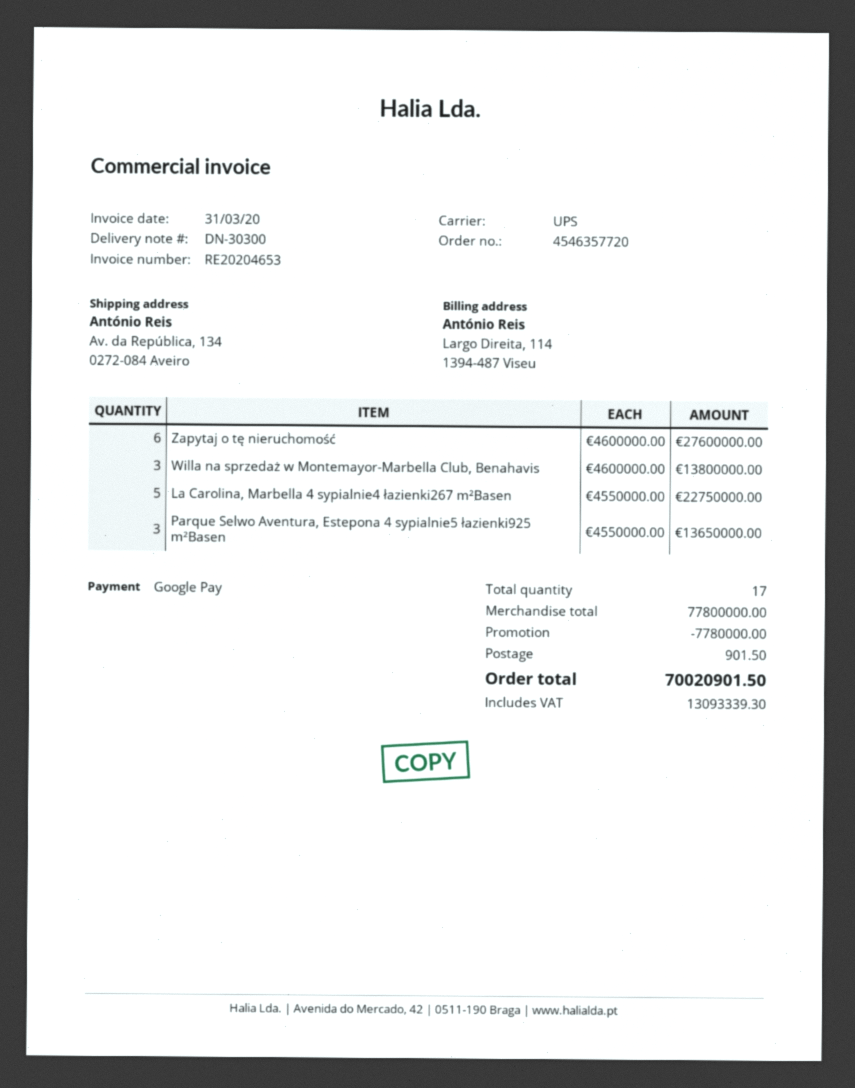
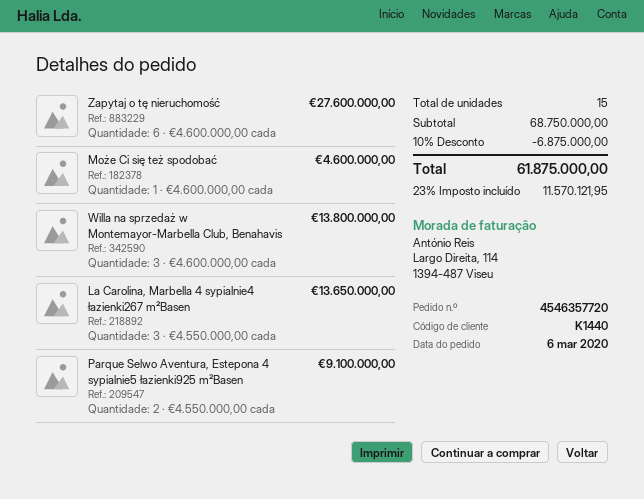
La Carolina, Marbella 4 sypialnie4 łazienki267 m²Basen: 5 x 4550000.00 = 22750000.00 -> 3 x 4550000.00 = 13650000.00
Parque Selwo Aventura, Estepona 4 sypialnie5 łazienki925 m²Basen: 3 x 4550000.00 = 13650000.00 -> 2 x 4550000.00 = 9100000.00
Może Ci się też spodobać: none -> 1 x 4600000.00 = 4600000.00
total quantity: 17 -> 15
subtotal: 77800000.00 -> 68750000.00
discount: 7780000.00 -> 6875000.00
shipping: 901.50 -> none
tax: 13093339.30 -> 11570121.95
total: 70020901.50 -> 61875000.00

